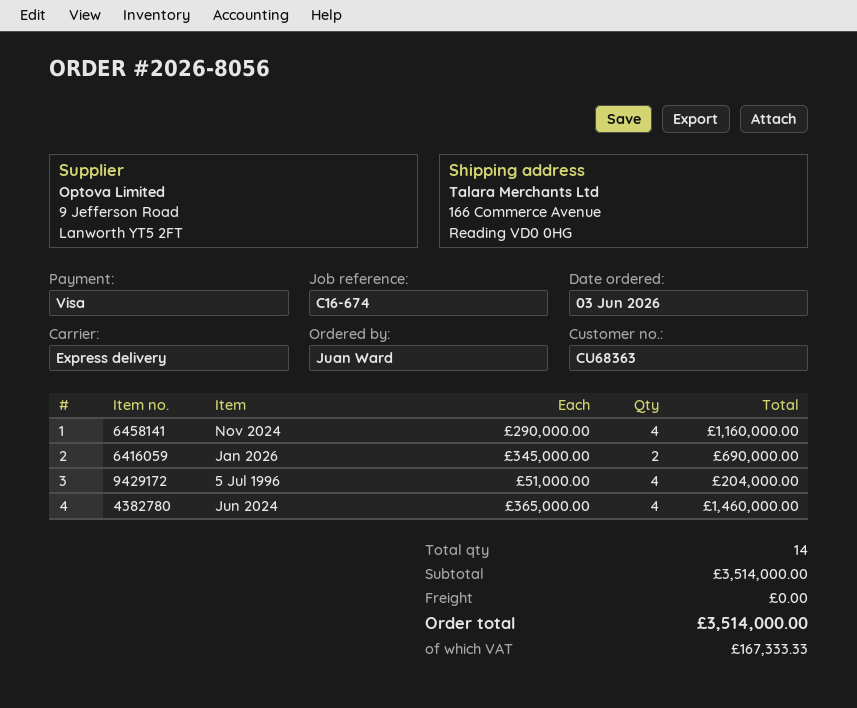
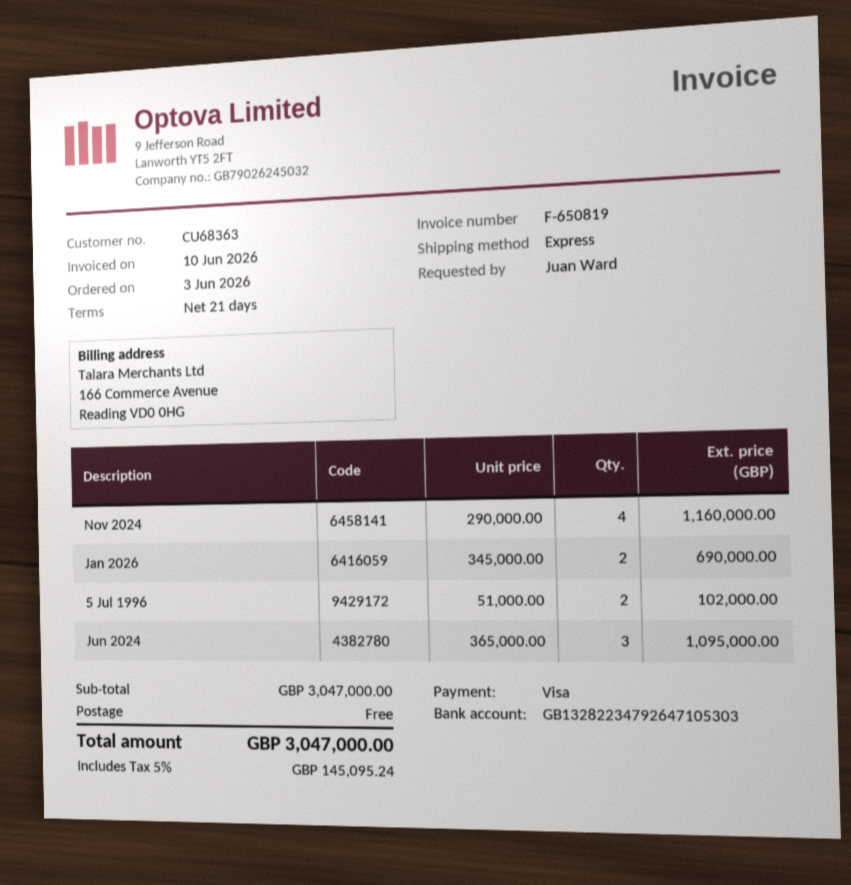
5 Jul 1996: 4 x 51000.00 = 204000.00 -> 2 x 51000.00 = 102000.00
Jun 2024: 4 x 365000.00 = 1460000.00 -> 3 x 365000.00 = 1095000.00
subtotal: 3514000.00 -> 3047000.00
tax: 167333.33 -> 145095.24
total: 3514000.00 -> 3047000.00

